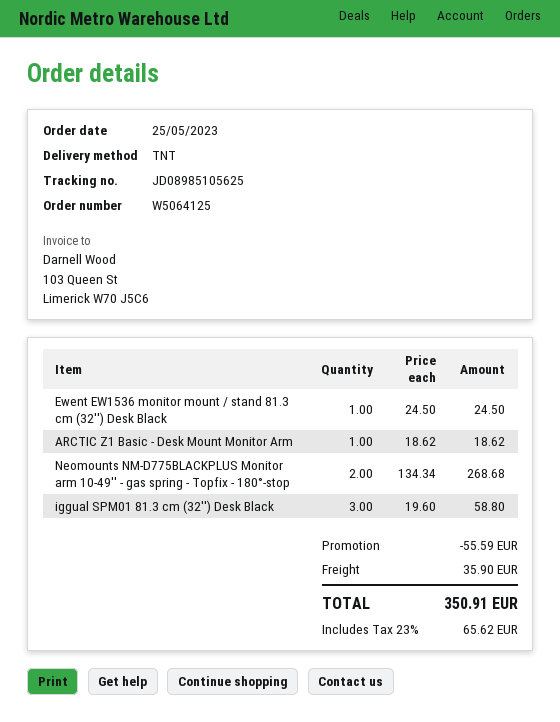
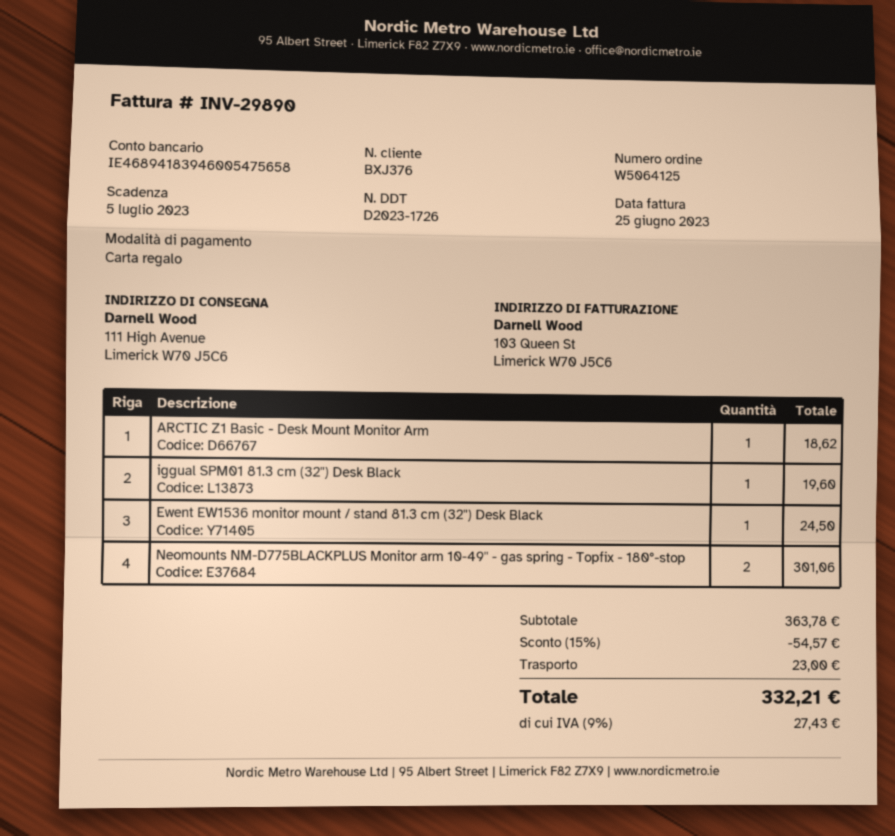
Neomounts NM-D775BLACKPLUS Monitor arm 10-49'' - gas spring - Topfix - 180°-stop: 2 for 268.68 -> 2 for 301.06
iggual SPM01 81.3 cm (32'') Desk Black: 3 for 58.80 -> 1 for 19.60
discount: 55.59 -> 54.57
shipping: 35.90 -> 23.00
tax: 23% = 65.62 -> 9% = 27.43
total: 350.91 -> 332.21

